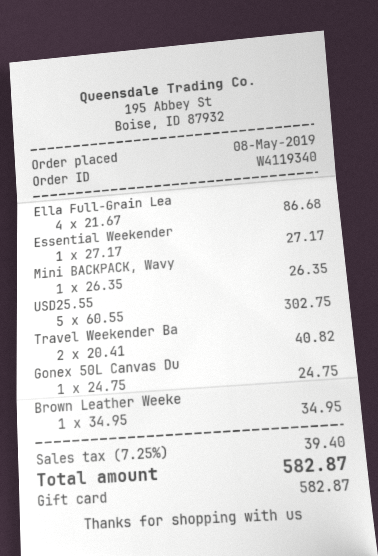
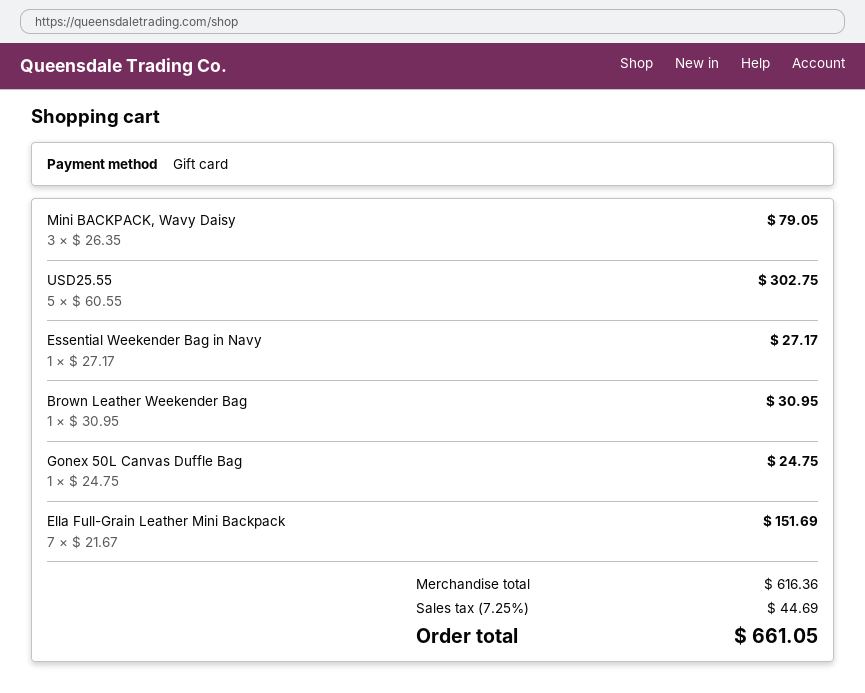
Ella Full-Grain Lea: 4 x 21.67 = 86.68 -> 7 x 21.67 = 151.69
Mini BACKPACK, Wavy: 1 x 26.35 = 26.35 -> 3 x 26.35 = 79.05
Travel Weekender Ba: 2 x 20.41 = 40.82 -> none
Brown Leather Weeke: 1 x 34.95 = 34.95 -> 1 x 30.95 = 30.95
tax: 7.25% = 39.40 -> 7.25% = 44.69
total: 582.87 -> 661.05

